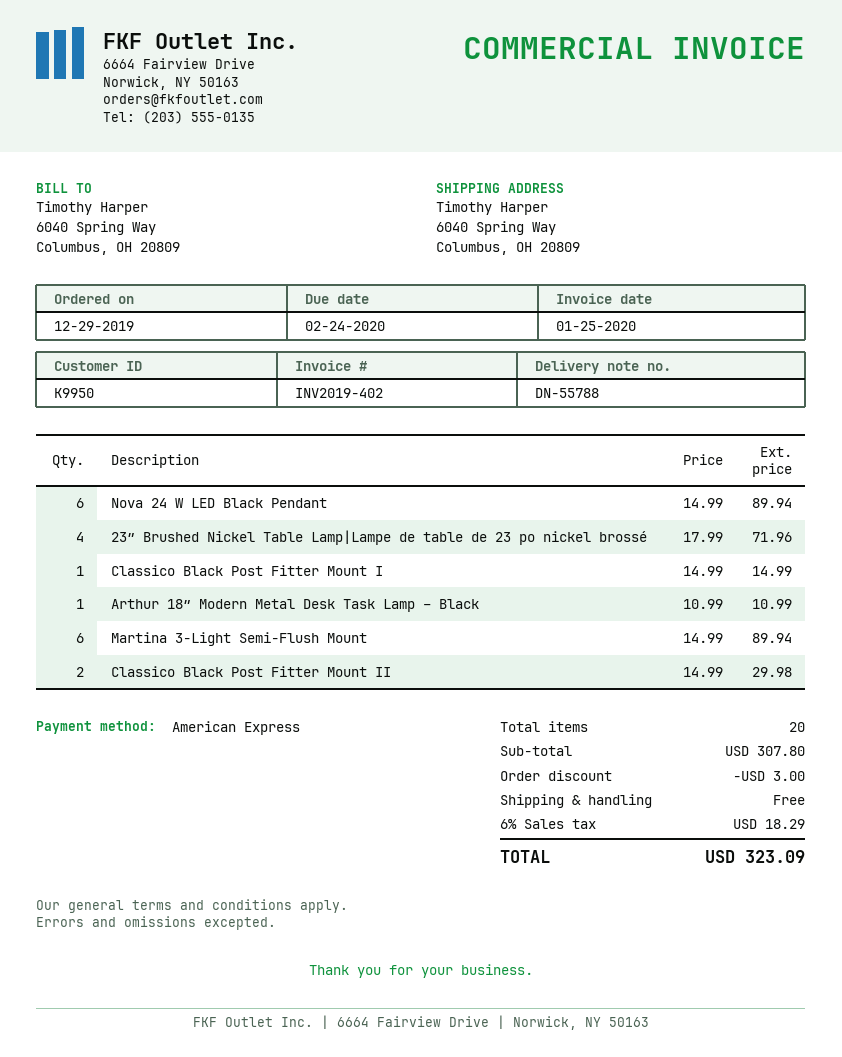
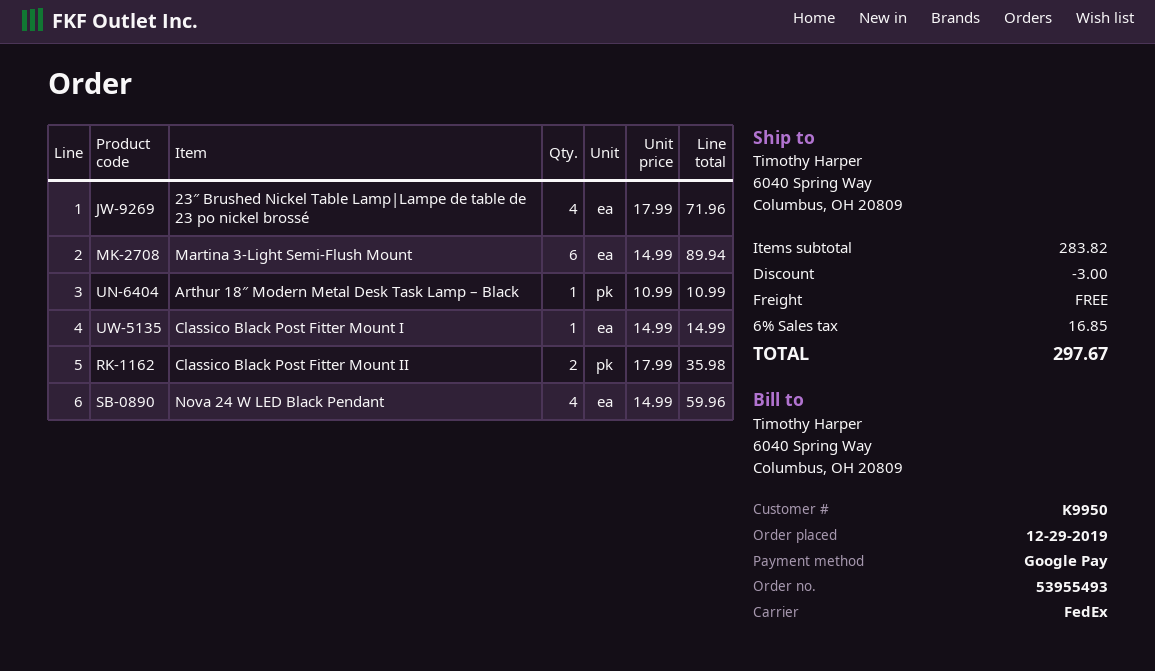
payment method: American Express -> Google Pay
Nova 24 W LED Black Pendant: 6 x 14.99 = 89.94 -> 4 x 14.99 = 59.96
Classico Black Post Fitter Mount II: 2 x 14.99 = 29.98 -> 2 x 17.99 = 35.98
subtotal: 307.80 -> 283.82
tax: 6% = 18.29 -> 6% = 16.85
total: 323.09 -> 297.67

